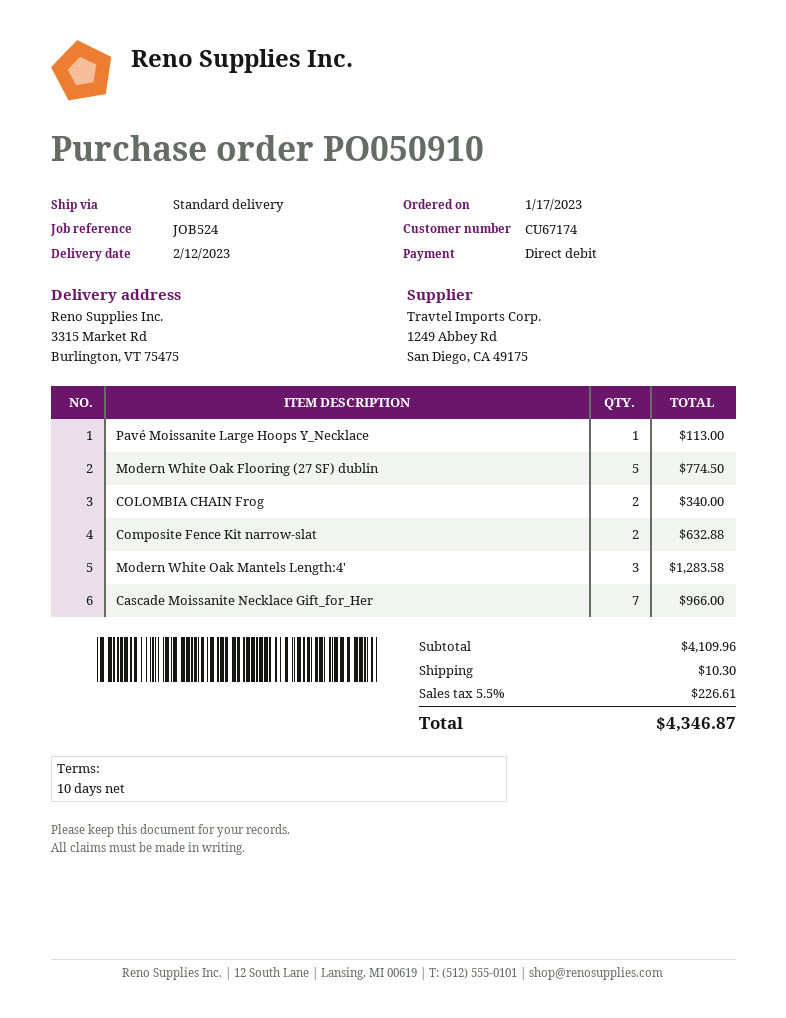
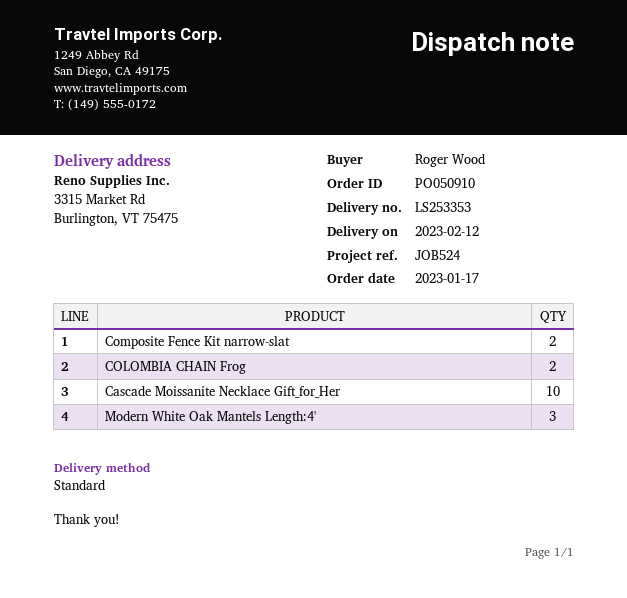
Pavé Moissanite Large Hoops Y_Necklace: 1 -> none
Modern White Oak Flooring (27 SF) dublin: 5 -> none
Cascade Moissanite Necklace Gift_for_Her: 7 -> 10

